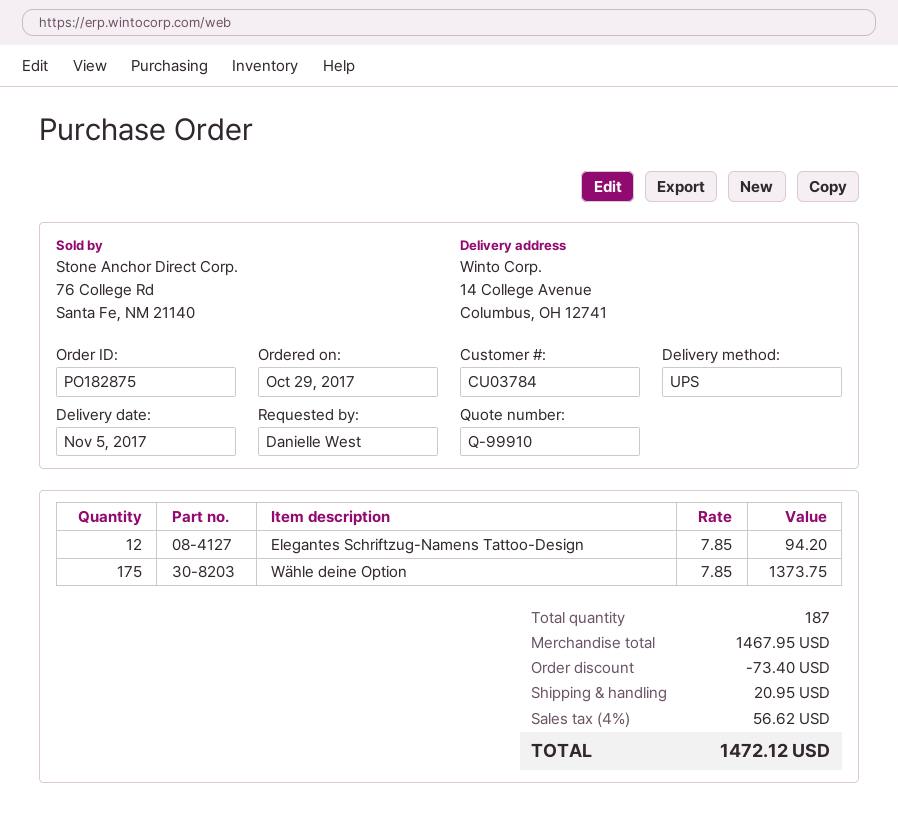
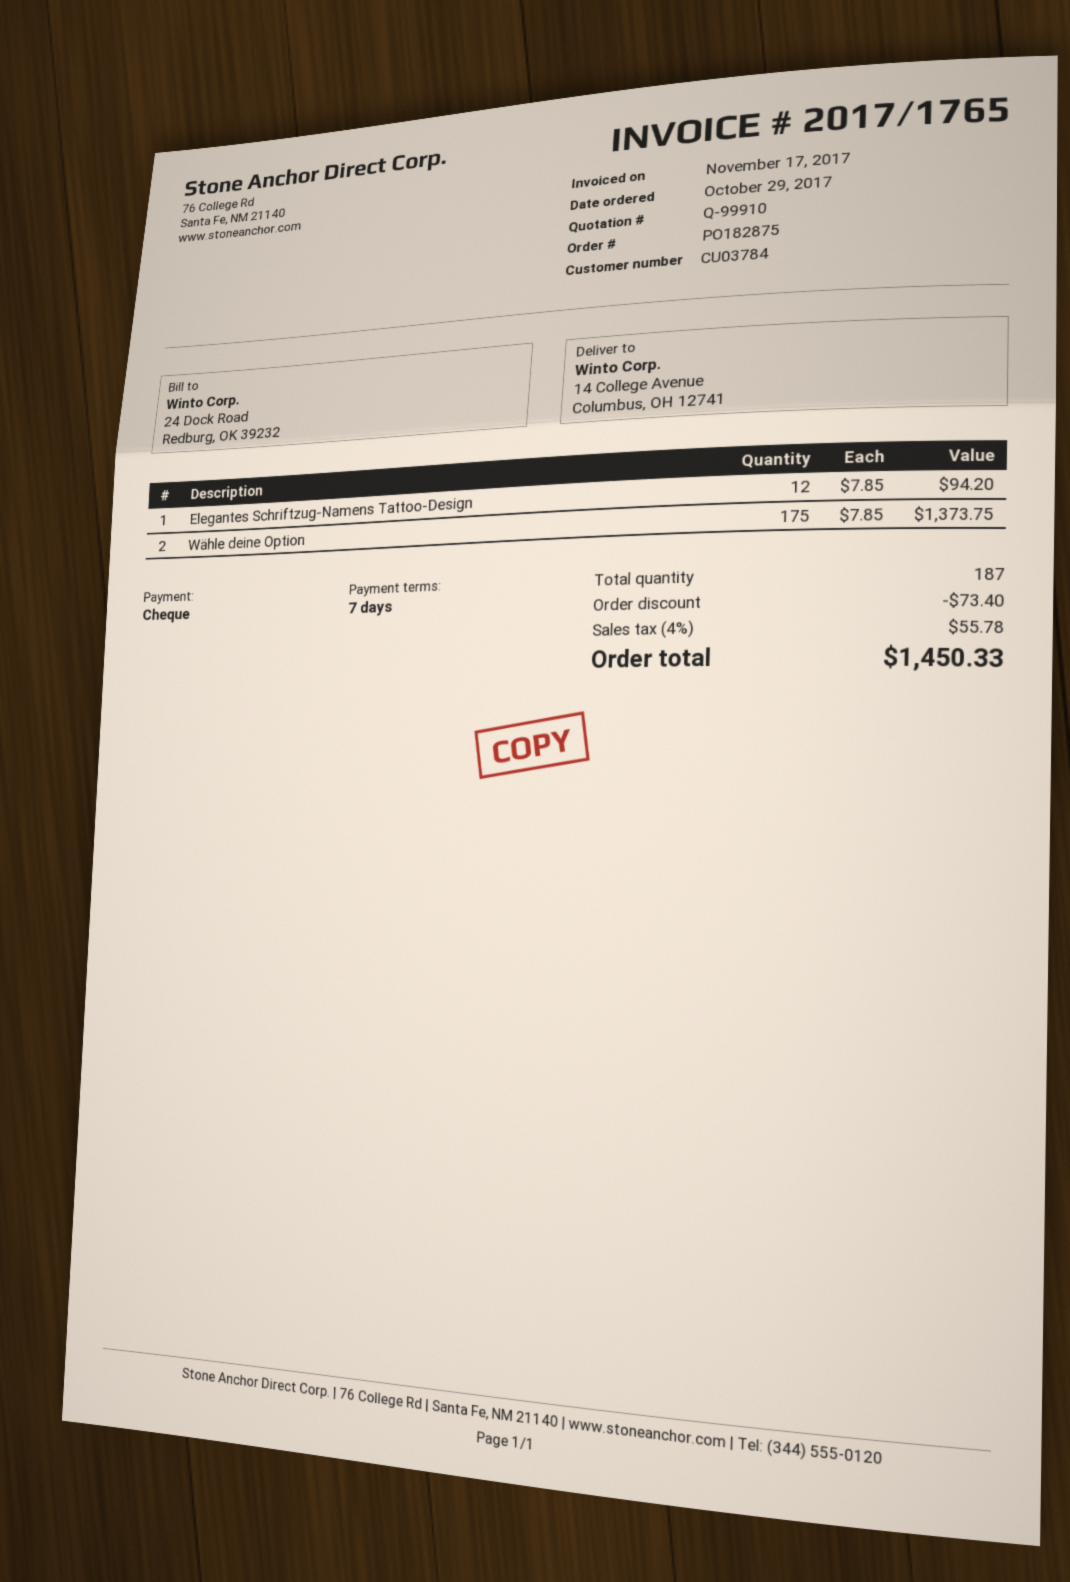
shipping: 20.95 -> none
tax: 4% = 56.62 -> 4% = 55.78
total: 1472.12 -> 1450.33

